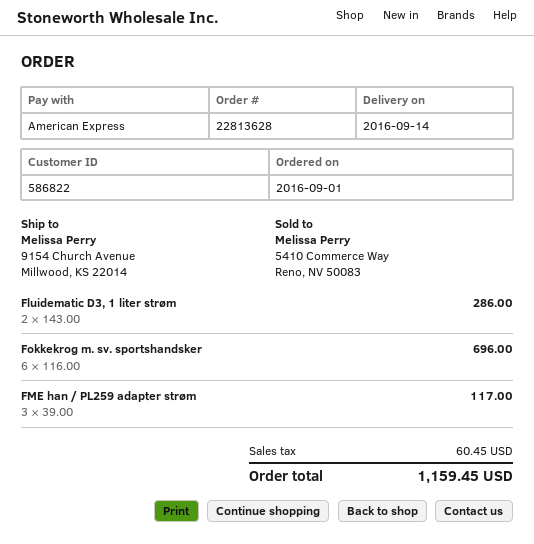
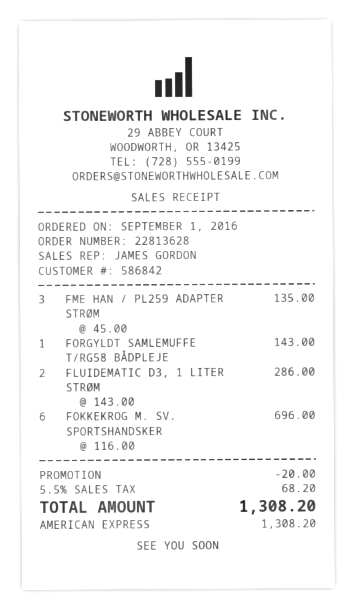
customer number: 586822 -> 586842
FME han / PL259 adapter strøm: 3 x 39.00 = 117.00 -> 3 x 45.00 = 135.00
FORGYLDT SAMLEMUFFE T/RG58 BÅDPLEJE: none -> 1 x 143.00 = 143.00
discount: none -> 20.00
tax: 60.45 -> 68.20
total: 1159.45 -> 1308.20

